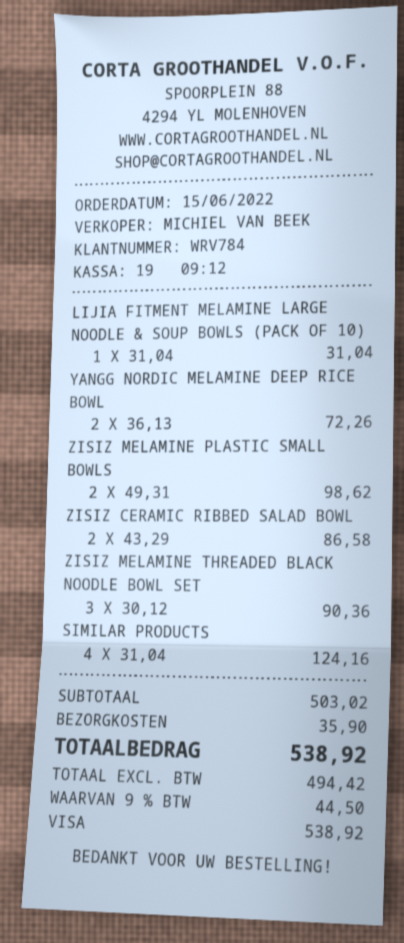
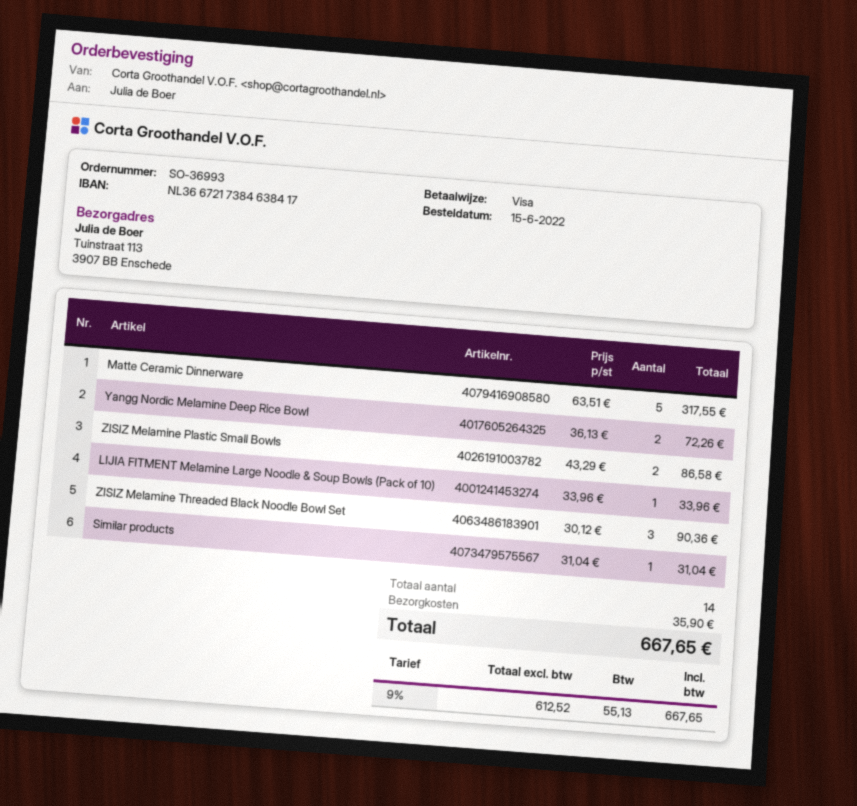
LIJIA FITMENT MELAMINE LARGE NOODLE & SOUP BOWLS (PACK OF 10): 1 x 31.04 = 31.04 -> 1 x 33.96 = 33.96
ZISIZ MELAMINE PLASTIC SMALL BOWLS: 2 x 49.31 = 98.62 -> 2 x 43.29 = 86.58
ZISIZ CERAMIC RIBBED SALAD BOWL: 2 x 43.29 = 86.58 -> none
SIMILAR PRODUCTS: 4 x 31.04 = 124.16 -> 1 x 31.04 = 31.04
Matte Ceramic Dinnerware: none -> 5 x 63.51 = 317.55
net: 494.42 -> 612.52
tax: 9% = 44.50 -> 9% = 55.13
total: 538.92 -> 667.65

